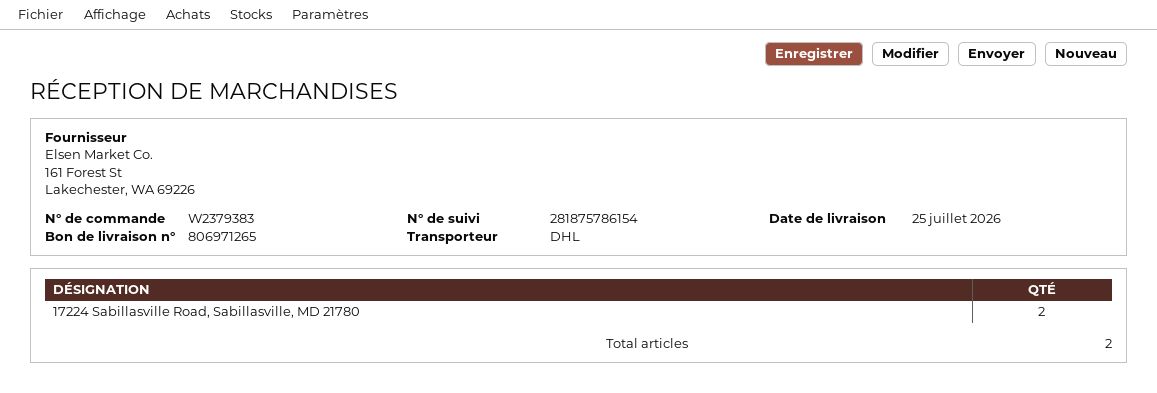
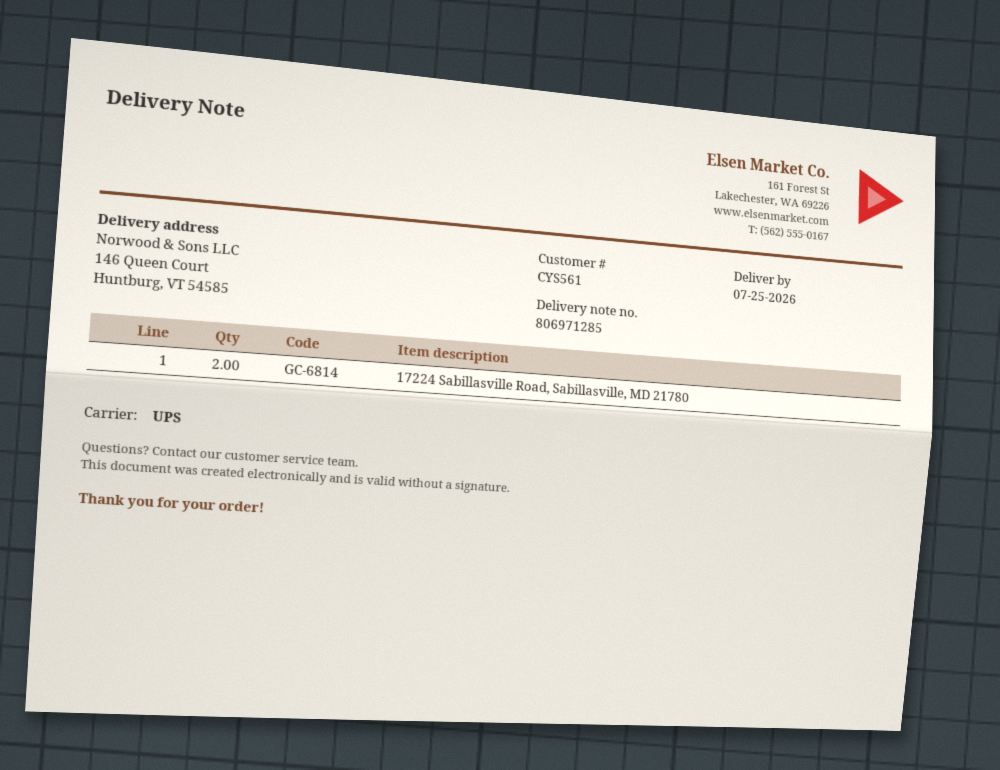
delivery note number: 806971265 -> 806971285
shipping method: DHL -> UPS

